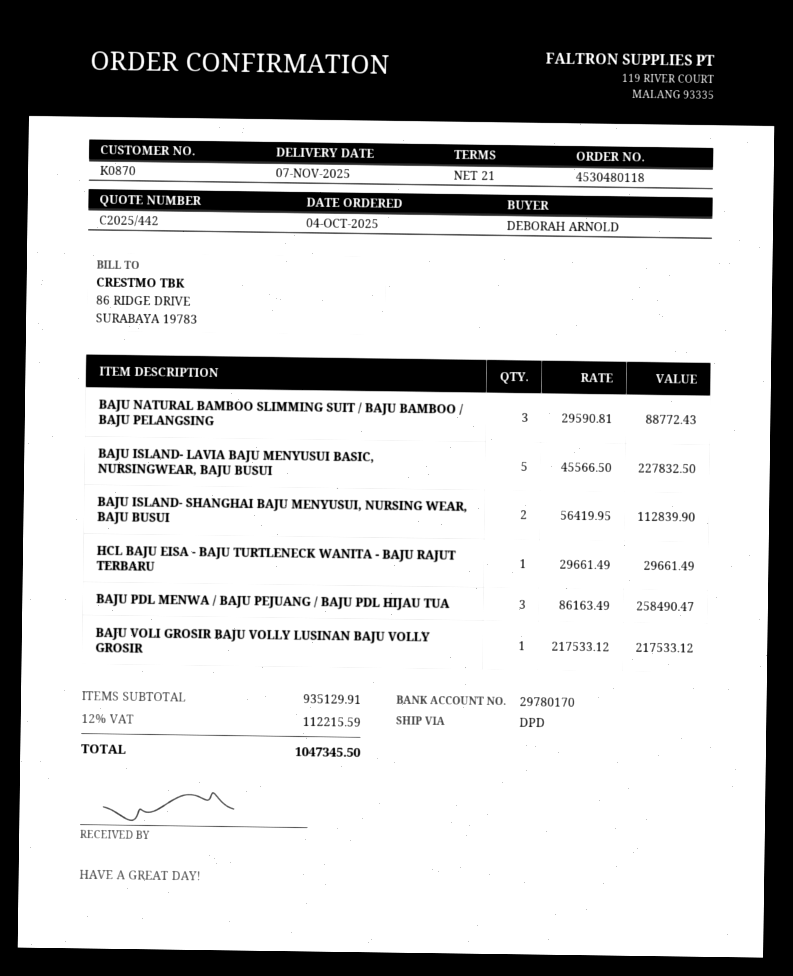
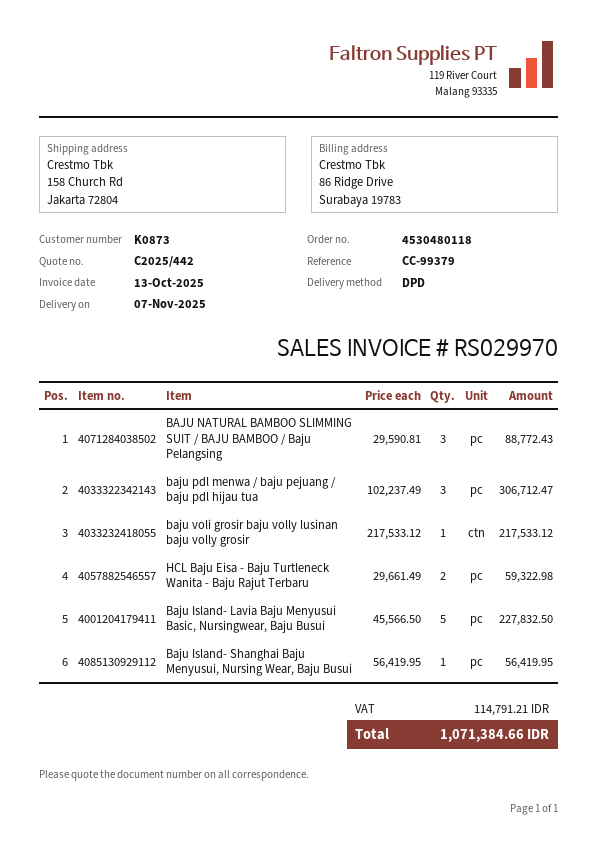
customer number: K0870 -> K0873
BAJU ISLAND- SHANGHAI BAJU MENYUSUI, NURSING WEAR, BAJU BUSUI: 2 x 56419.95 = 112839.90 -> 1 x 56419.95 = 56419.95
HCL BAJU EISA - BAJU TURTLENECK WANITA - BAJU RAJUT TERBARU: 1 x 29661.49 = 29661.49 -> 2 x 29661.49 = 59322.98
BAJU PDL MENWA / BAJU PEJUANG / BAJU PDL HIJAU TUA: 3 x 86163.49 = 258490.47 -> 3 x 102237.49 = 306712.47
tax: 112215.59 -> 114791.21
total: 1047345.50 -> 1071384.66

